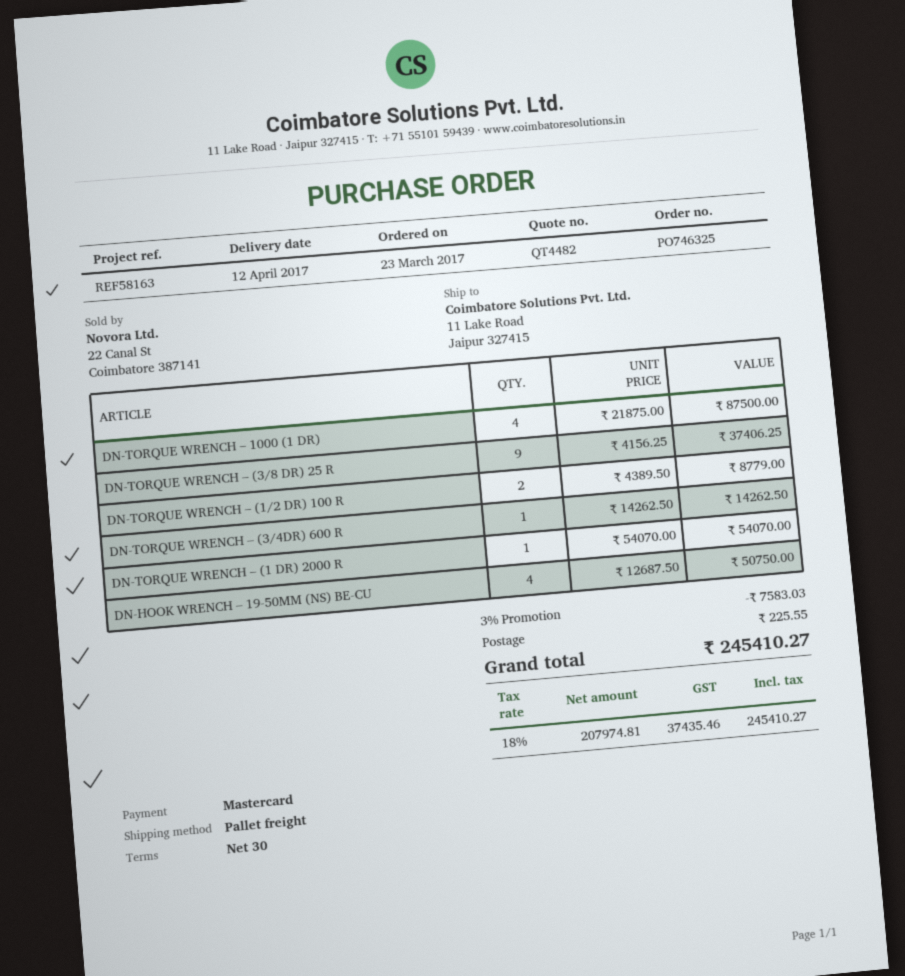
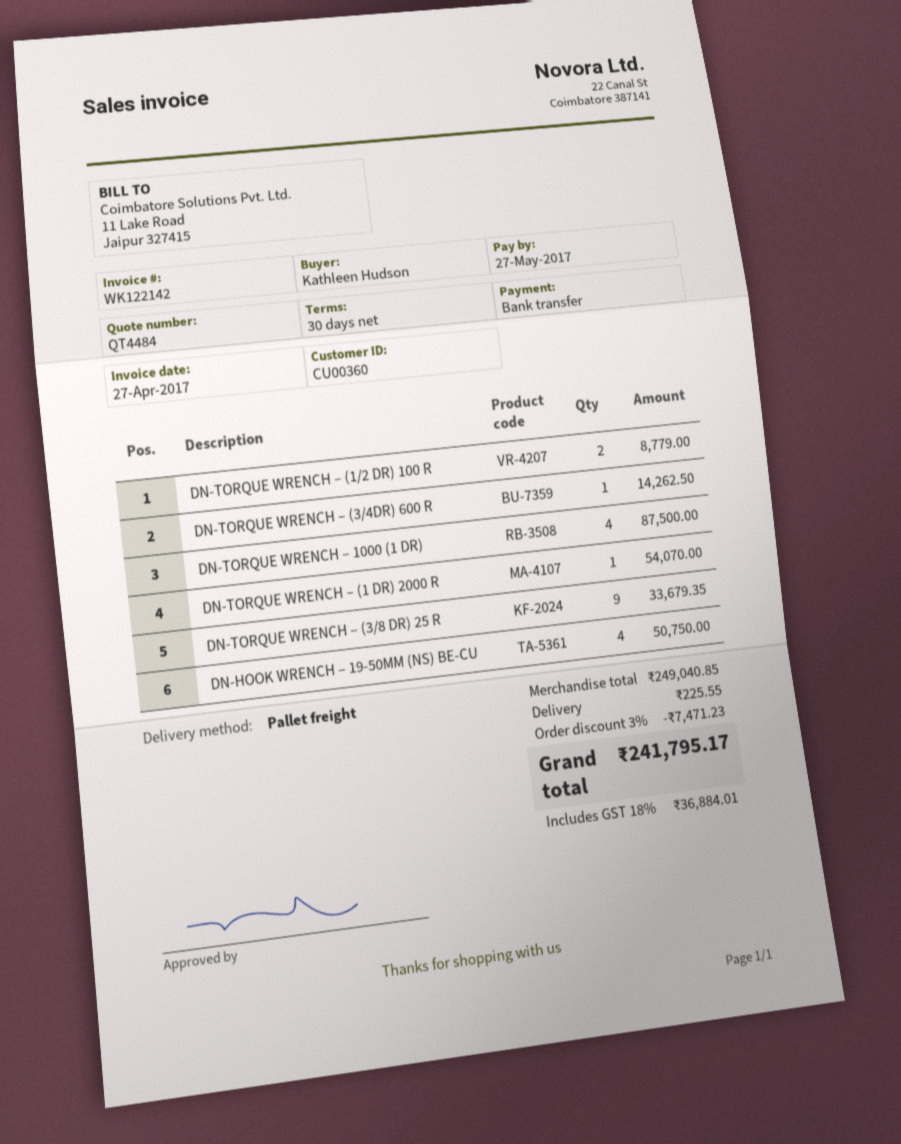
quote number: QT4482 -> QT4484
payment method: Mastercard -> bank transfer
DN-TORQUE WRENCH – (3/8 DR) 25 R: 9 for 37406.25 -> 9 for 33679.35
discount: 3% = 7583.03 -> 3% = 7471.23
tax: 18% = 37435.46 -> 18% = 36884.01
total: 245410.27 -> 241795.17

